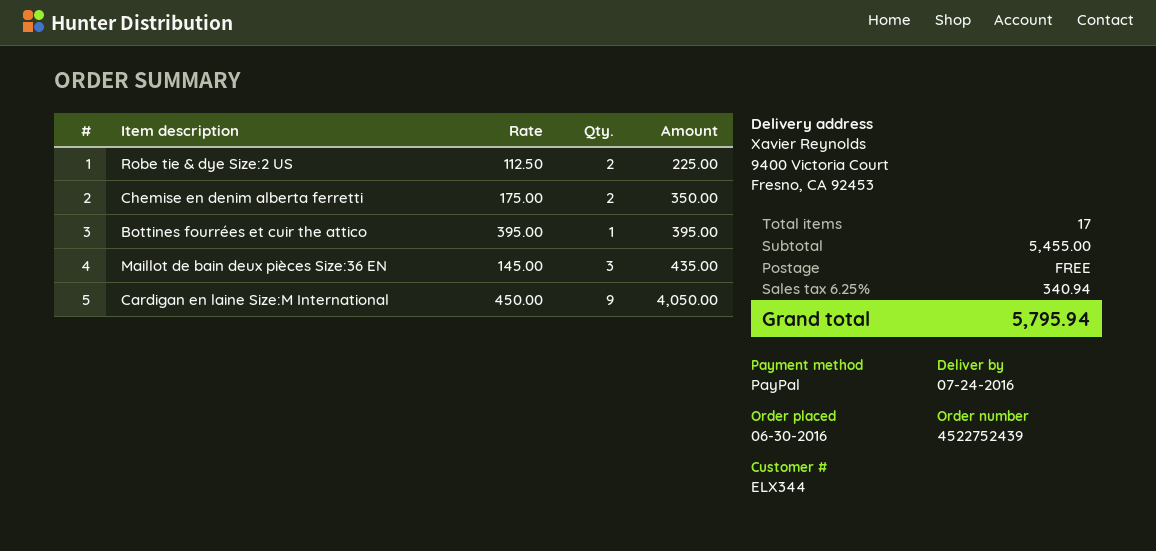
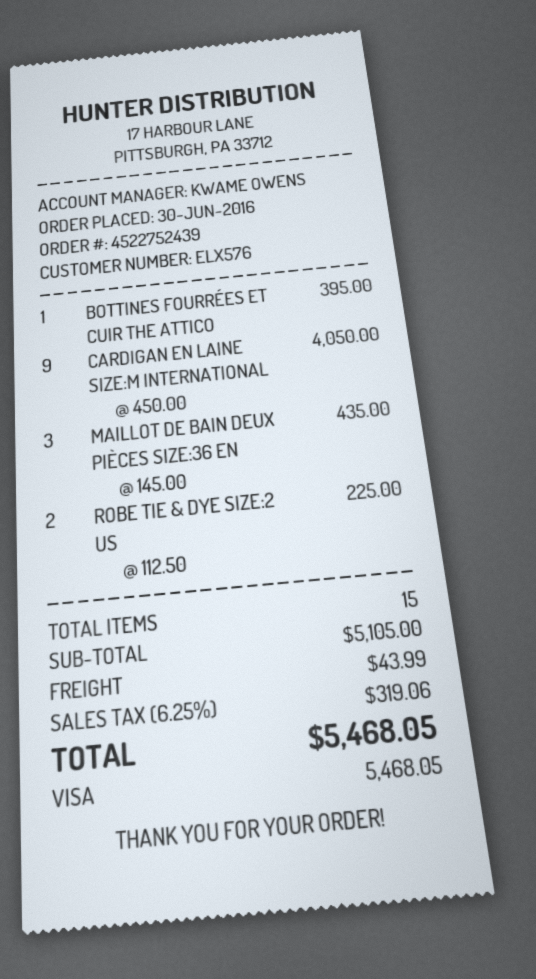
customer number: ELX344 -> ELX576
payment method: PayPal -> Visa
Chemise en denim alberta ferretti: 2 x 175.00 = 350.00 -> none
total quantity: 17 -> 15
subtotal: 5455.00 -> 5105.00
shipping: 0.00 -> 43.99
tax: 6.25% = 340.94 -> 6.25% = 319.06
total: 5795.94 -> 5468.05

